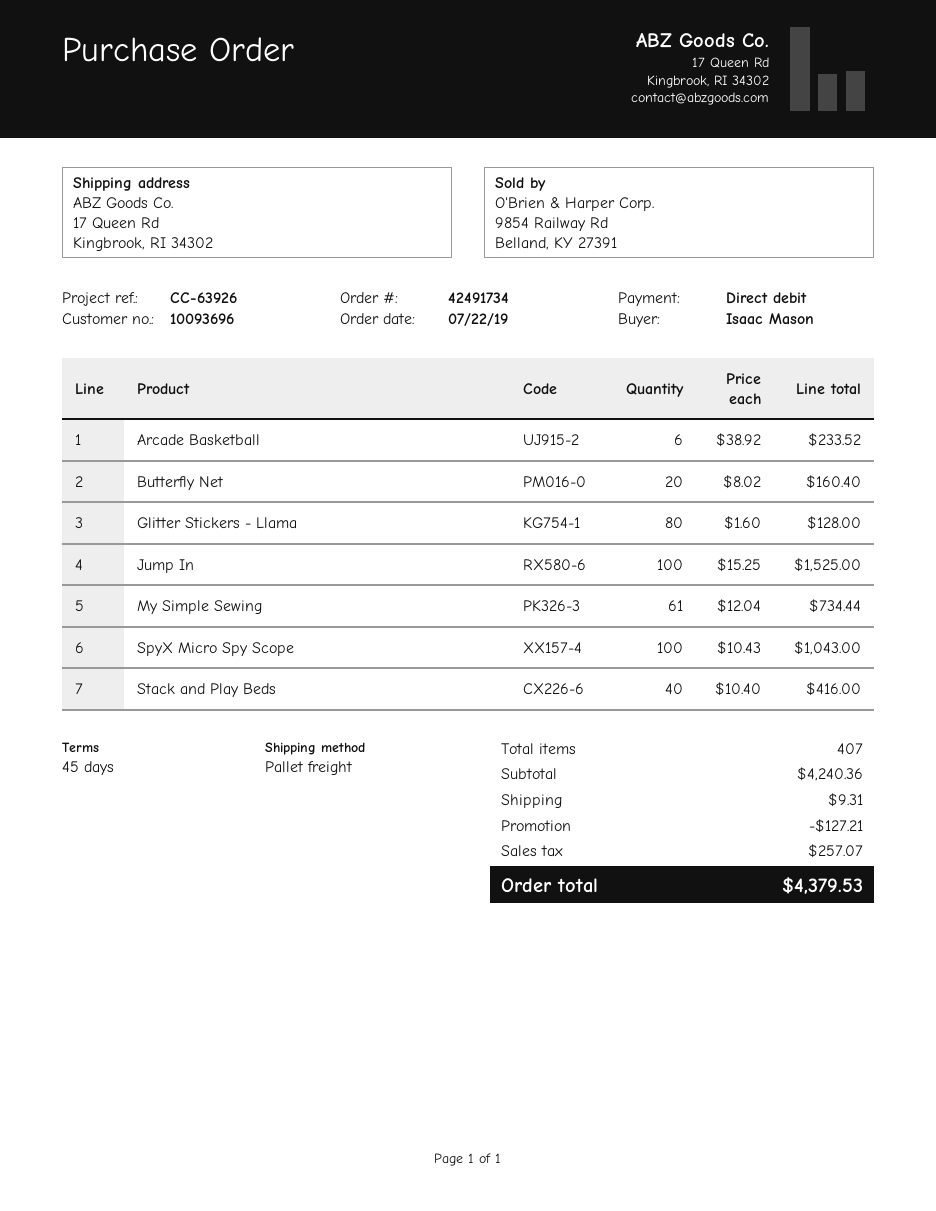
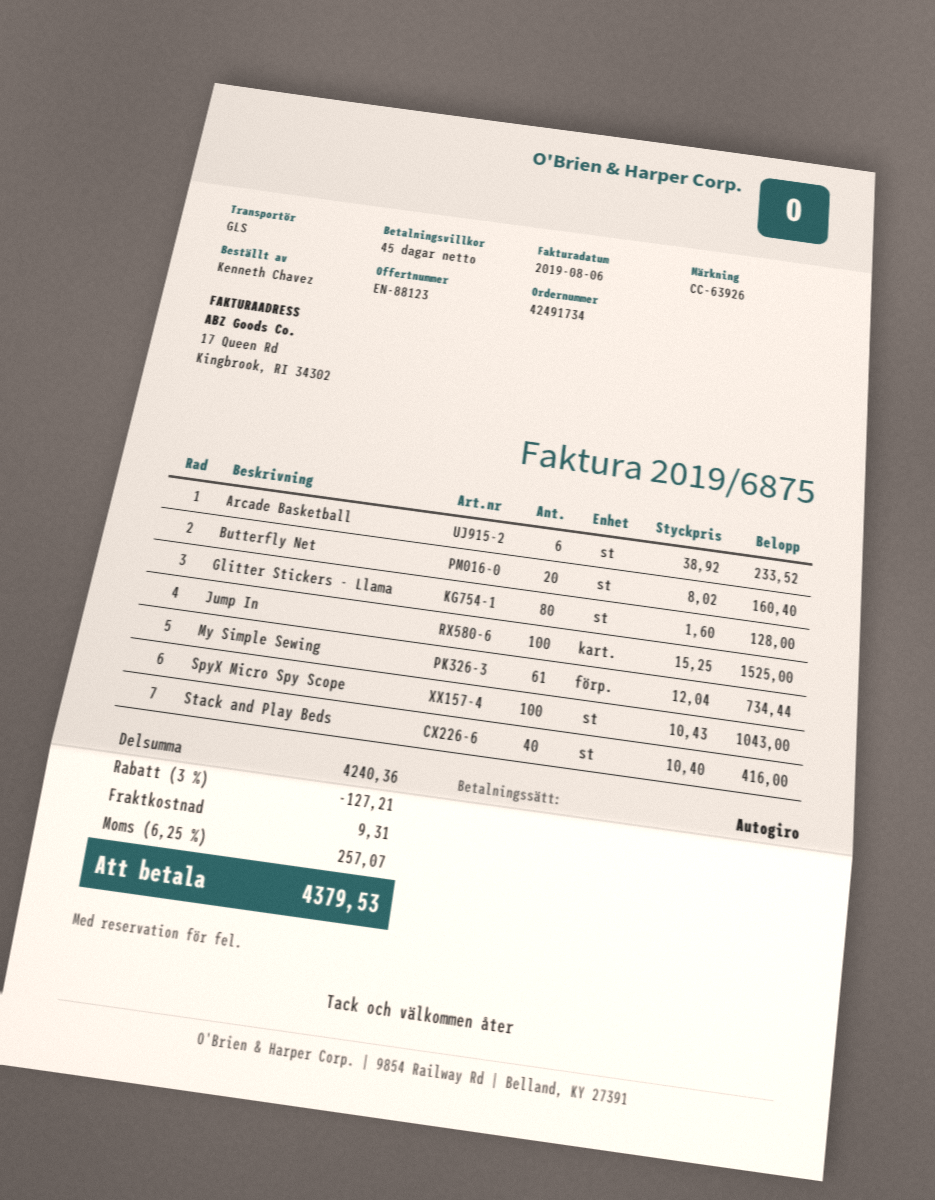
ordered by: Isaac Mason -> Kenneth Chavez
shipping method: pallet freight -> GLS

